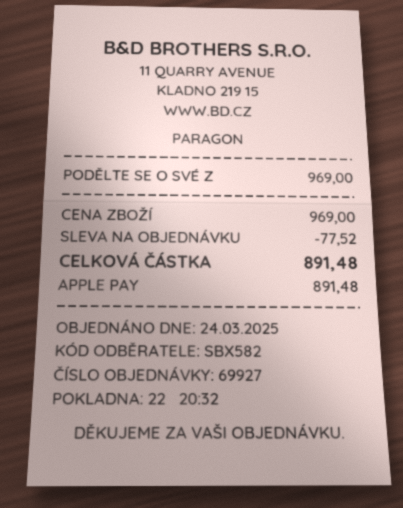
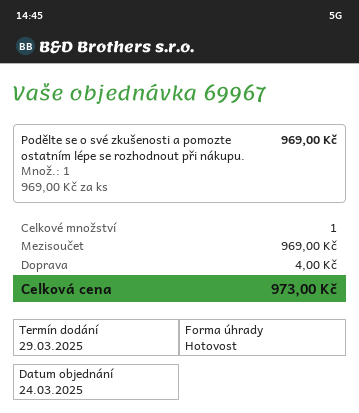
order number: 69927 -> 69967
payment method: Apple Pay -> cash
discount: 77.52 -> none
shipping: none -> 4.00
total: 891.48 -> 973.00

